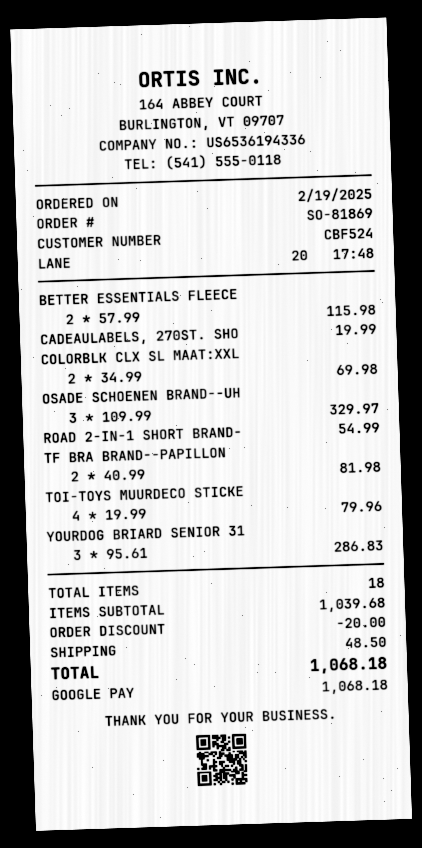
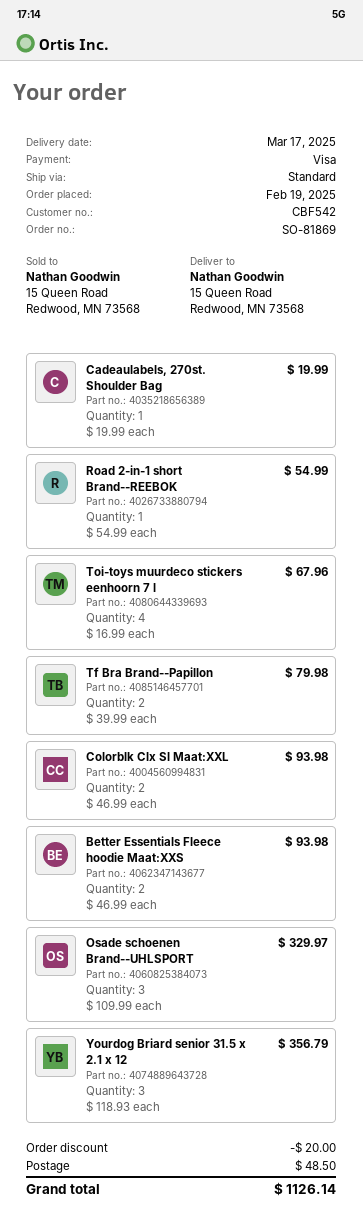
customer number: CBF524 -> CBF542
payment method: Google Pay -> Visa
BETTER ESSENTIALS FLEECE: 2 x 57.99 = 115.98 -> 2 x 46.99 = 93.98
COLORBLK CLX SL MAAT:XXL: 2 x 34.99 = 69.98 -> 2 x 46.99 = 93.98
TF BRA BRAND--PAPILLON: 2 x 40.99 = 81.98 -> 2 x 39.99 = 79.98
TOI-TOYS MUURDECO STICKE: 4 x 19.99 = 79.96 -> 4 x 16.99 = 67.96
YOURDOG BRIARD SENIOR 31: 3 x 95.61 = 286.83 -> 3 x 118.93 = 356.79
total: 1068.18 -> 1126.14

